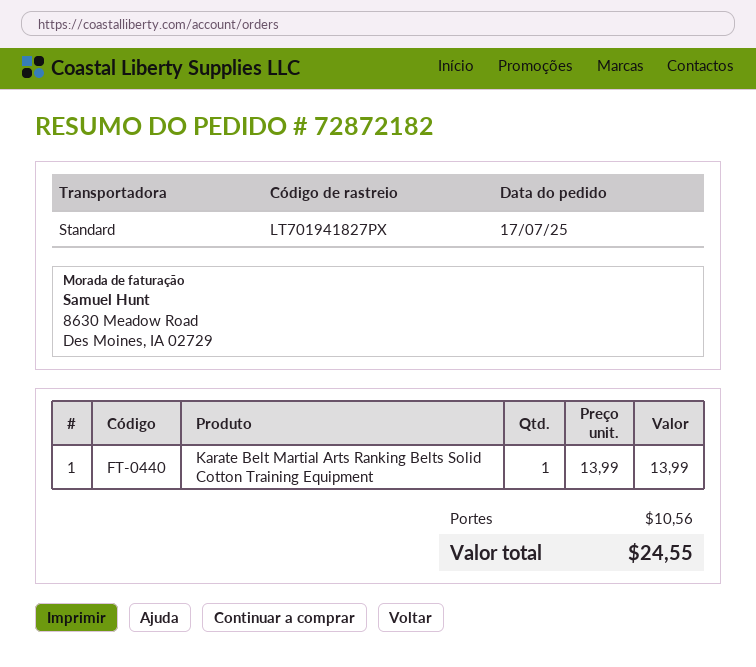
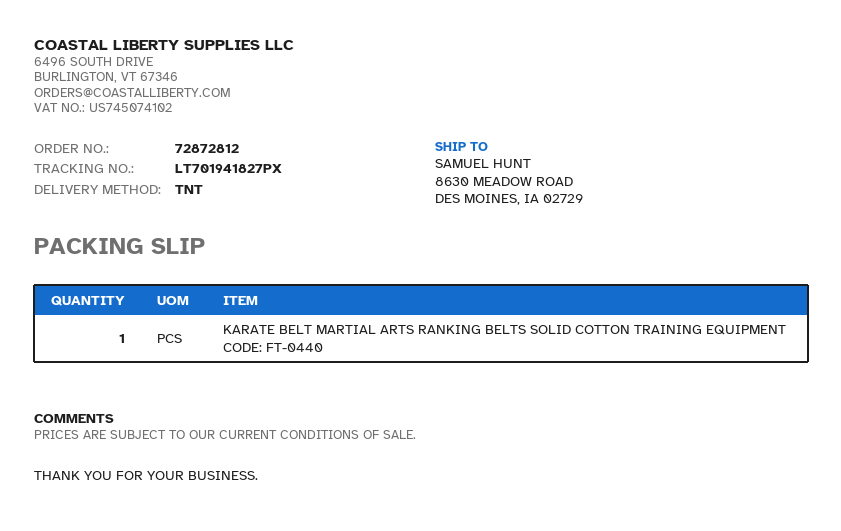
order number: 72872182 -> 72872812
shipping method: standard -> TNT

